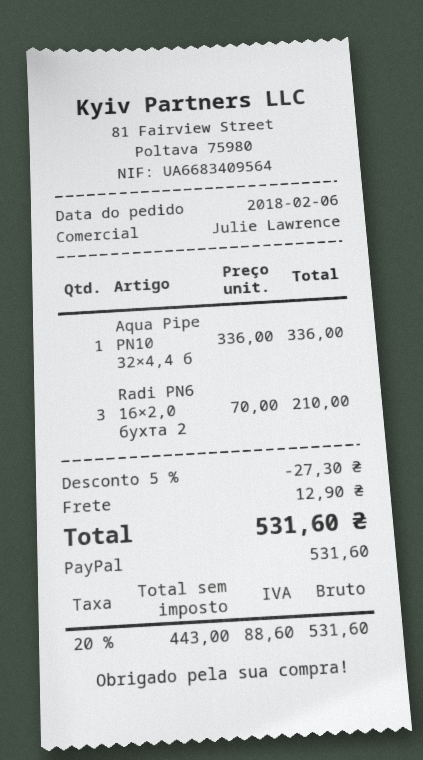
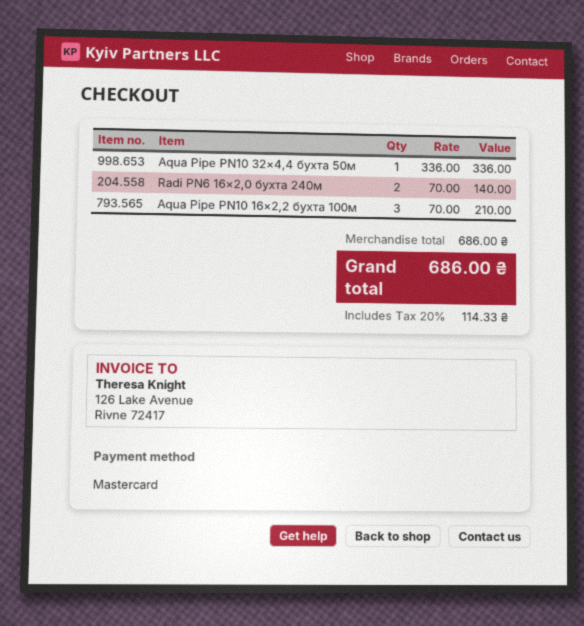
payment method: PayPal -> Mastercard
Radi PN6 16×2,0 бухта 2: 3 x 70.00 = 210.00 -> 2 x 70.00 = 140.00
Aqua Pipe PN10 16×2,2 бухта 100м: none -> 3 x 70.00 = 210.00
discount: 5% = 27.30 -> none
shipping: 12.90 -> none
tax: 20% = 88.60 -> 20% = 114.33
total: 531.60 -> 686.00

